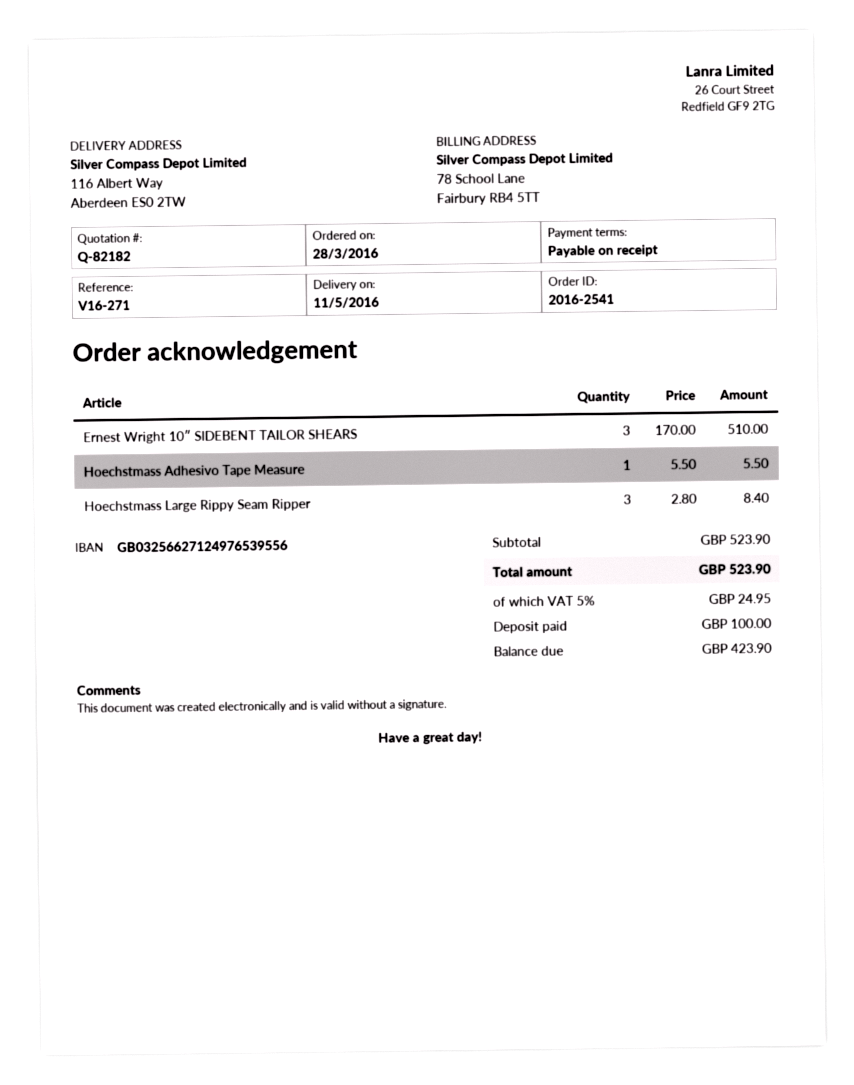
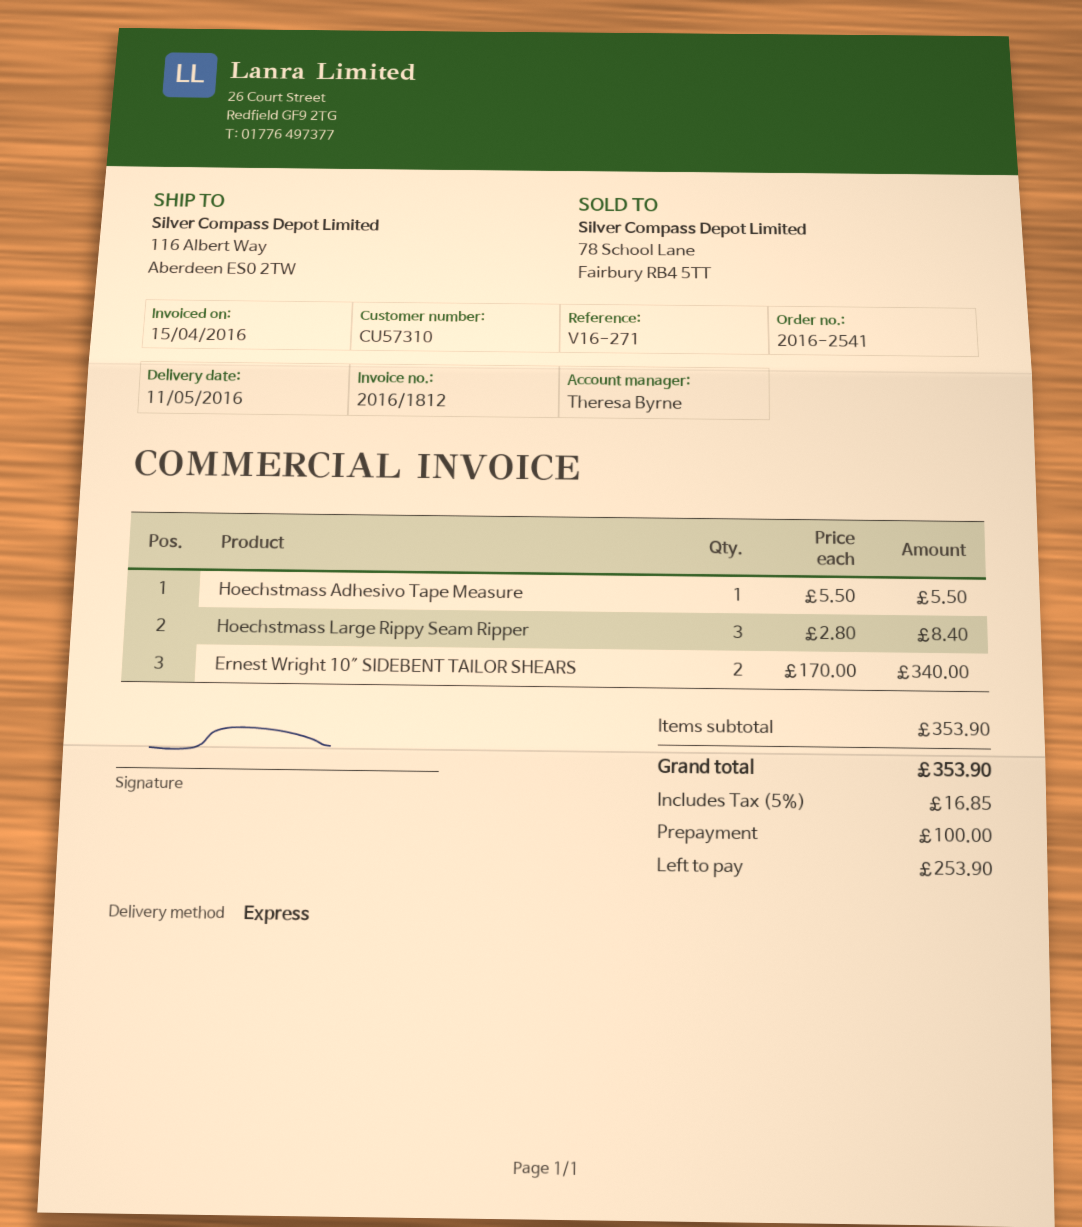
Ernest Wright 10″ SIDEBENT TAILOR SHEARS: 3 x 170.00 = 510.00 -> 2 x 170.00 = 340.00
subtotal: 523.90 -> 353.90
tax: 5% = 24.95 -> 5% = 16.85
total: 523.90 -> 353.90
balance: 423.90 -> 253.90

